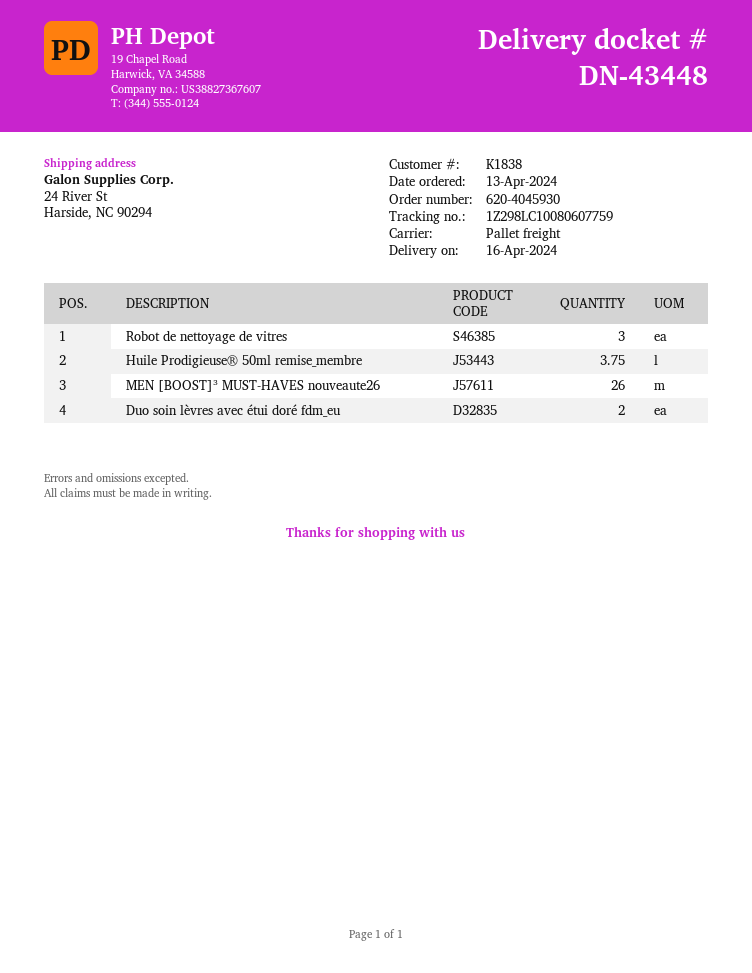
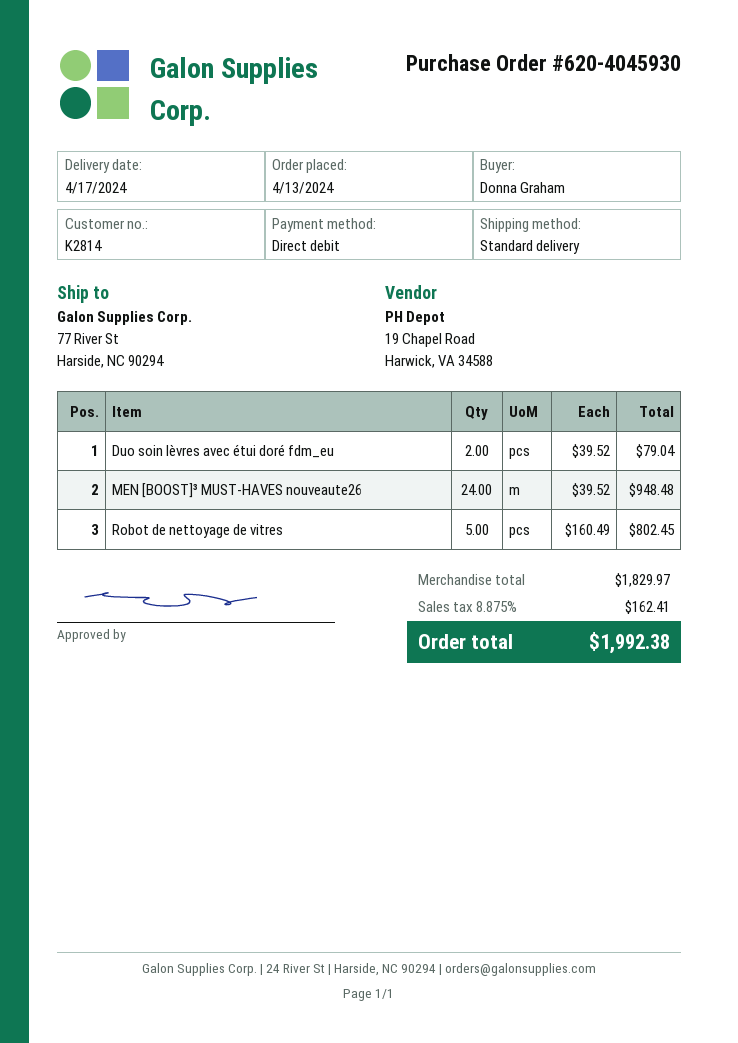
delivery date: 2024-04-16 -> 2024-04-17
customer number: K1838 -> K2814
shipping method: pallet freight -> standard
ship to: 24 River St, Harside, NC 90294 -> 77 River St, Harside, NC 90294
Robot de nettoyage de vitres: 3 -> 5
Huile Prodigieuse® 50ml remise_membre: 3.75 -> none
MEN [BOOST]³ MUST-HAVES nouveaute26: 26 -> 24

